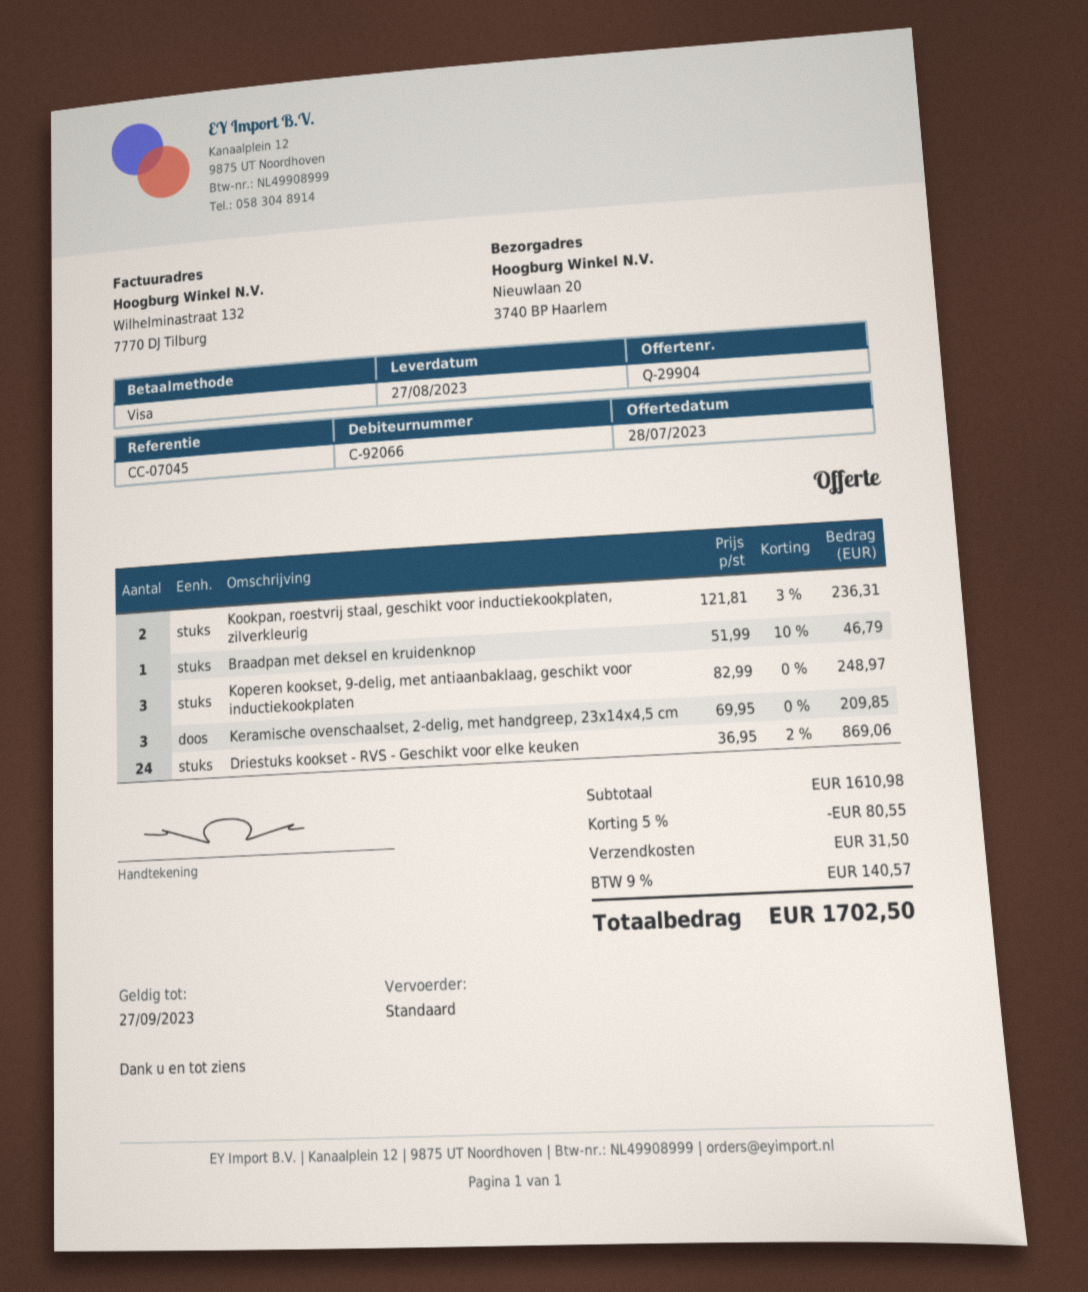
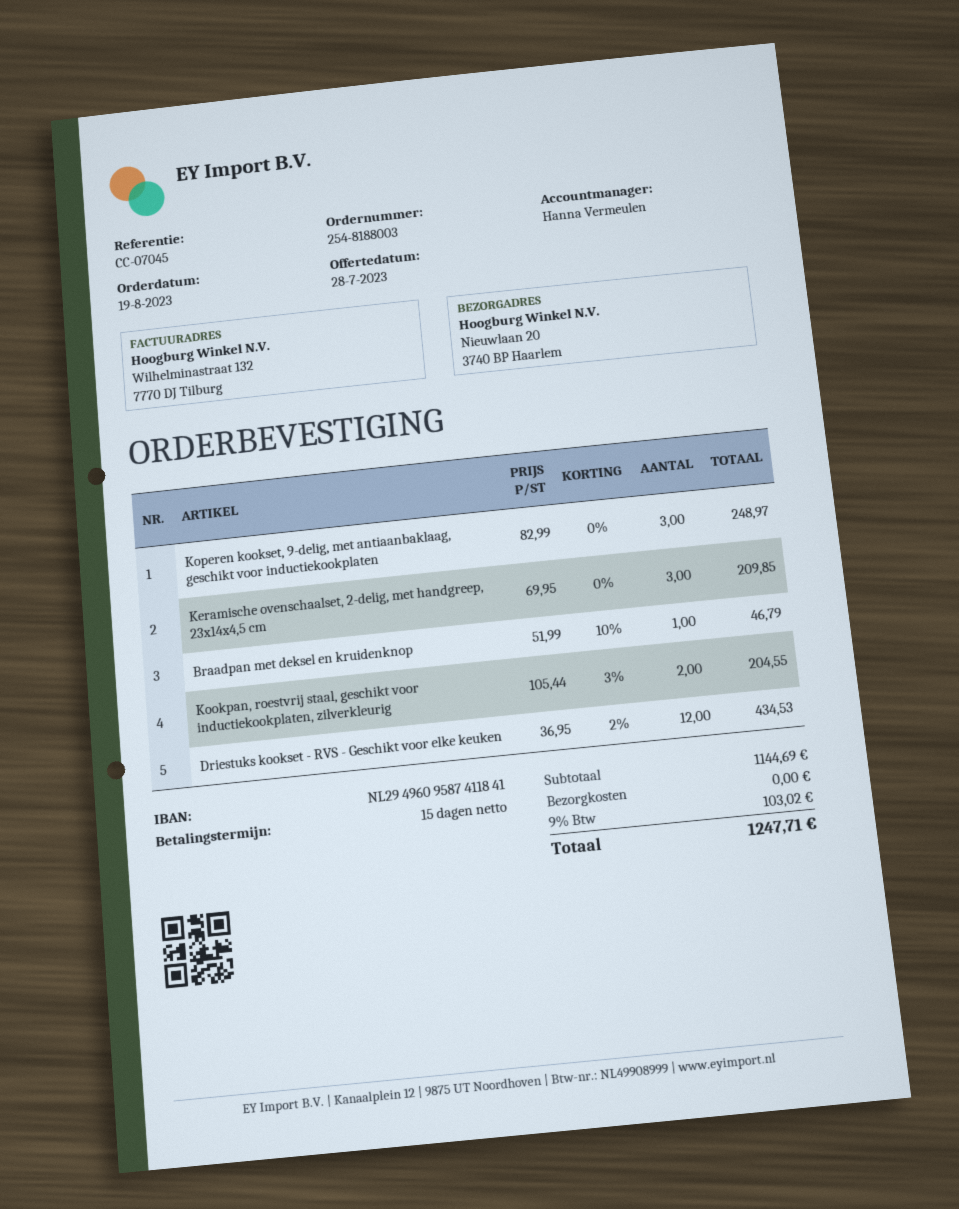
Kookpan, roestvrij staal, geschikt voor inductiekookplaten, zilverkleurig: 2 x 121.81 - 3% = 236.31 -> 2 x 105.44 - 3% = 204.55
Driestuks kookset - RVS - Geschikt voor elke keuken: 24 x 36.95 - 2% = 869.06 -> 12 x 36.95 - 2% = 434.53
subtotal: 1610.98 -> 1144.69
discount: 5% = 80.55 -> none
shipping: 31.50 -> 0.00
tax: 9% = 140.57 -> 9% = 103.02
total: 1702.50 -> 1247.71

